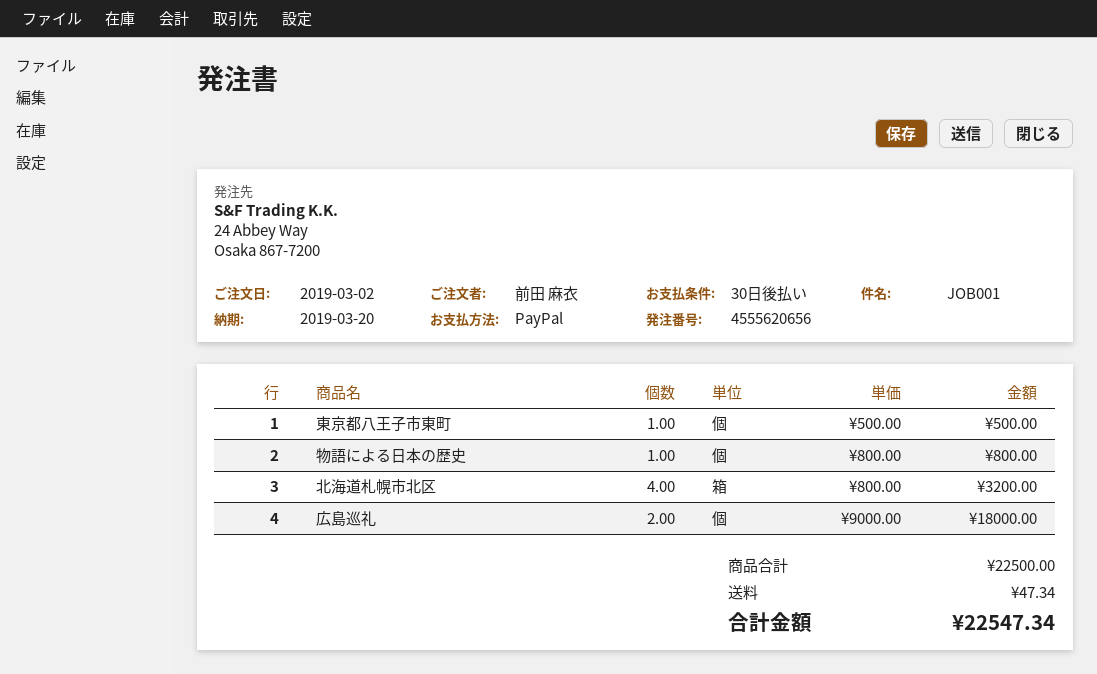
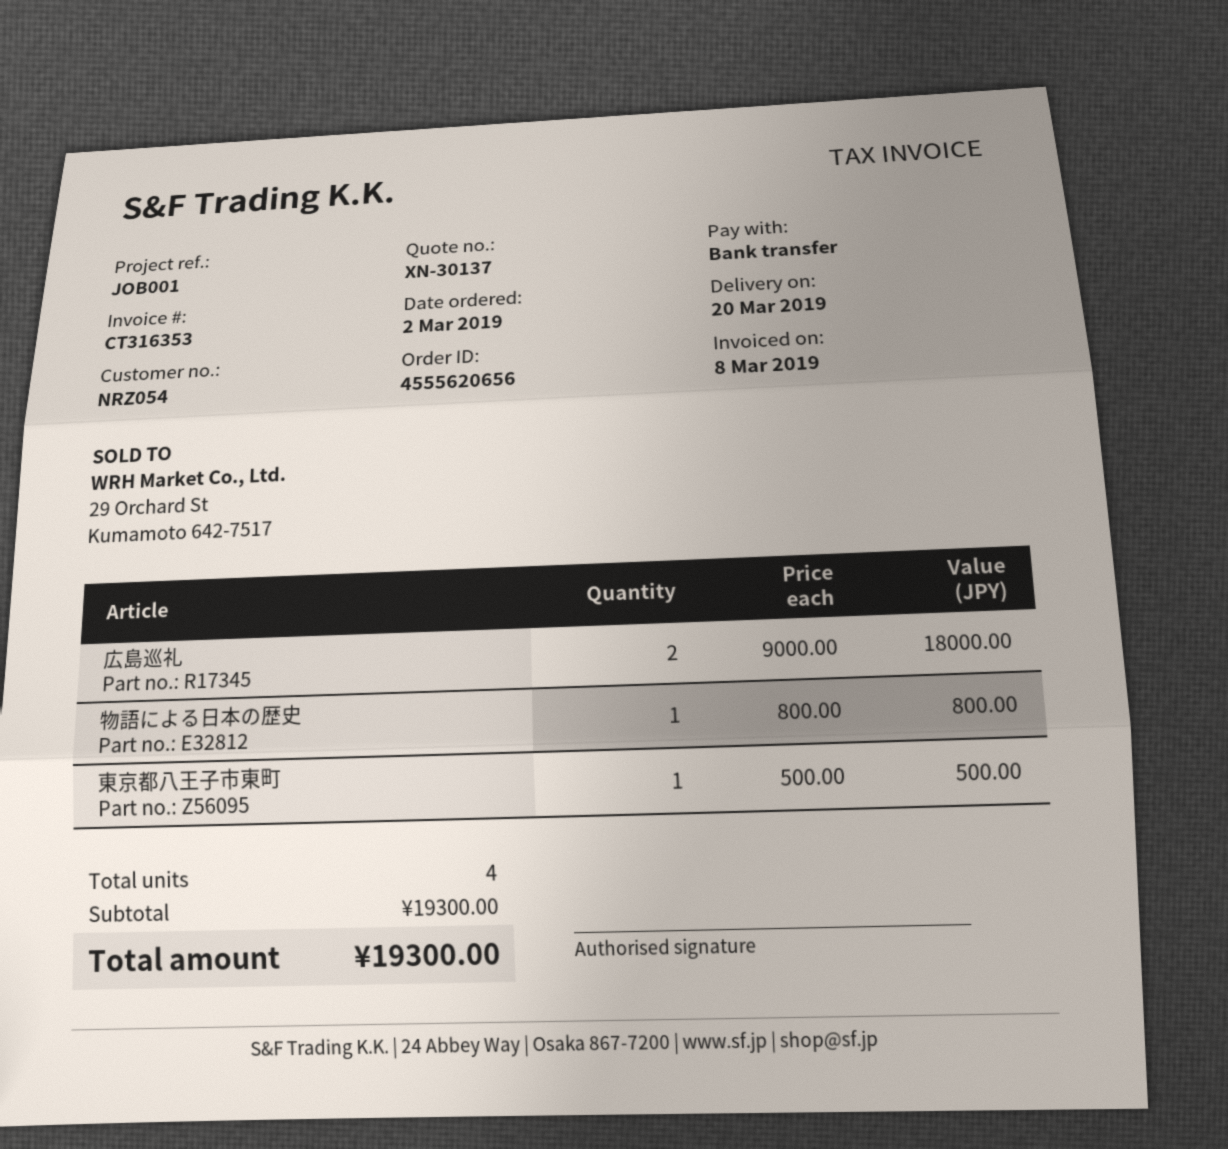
payment method: PayPal -> bank transfer
北海道札幌市北区: 4 x 800.00 = 3200.00 -> none
subtotal: 22500.00 -> 19300.00
shipping: 47.34 -> none
total: 22547.34 -> 19300.00

